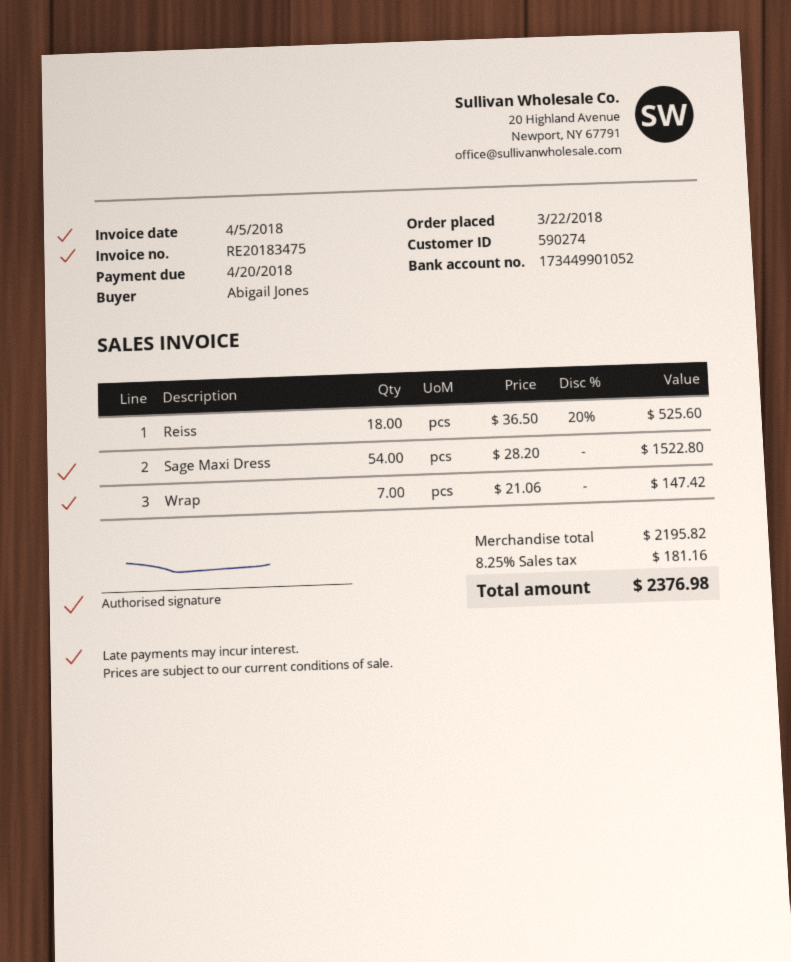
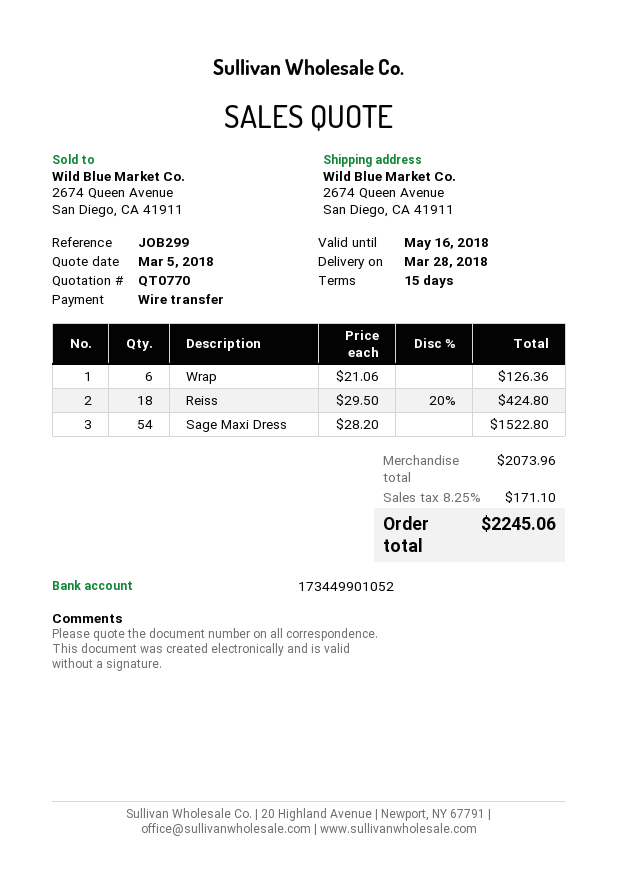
Reiss: 18 x 36.50 - 20% = 525.60 -> 18 x 29.50 - 20% = 424.80
Wrap: 7 x 21.06 = 147.42 -> 6 x 21.06 = 126.36
subtotal: 2195.82 -> 2073.96
tax: 8.25% = 181.16 -> 8.25% = 171.10
total: 2376.98 -> 2245.06

